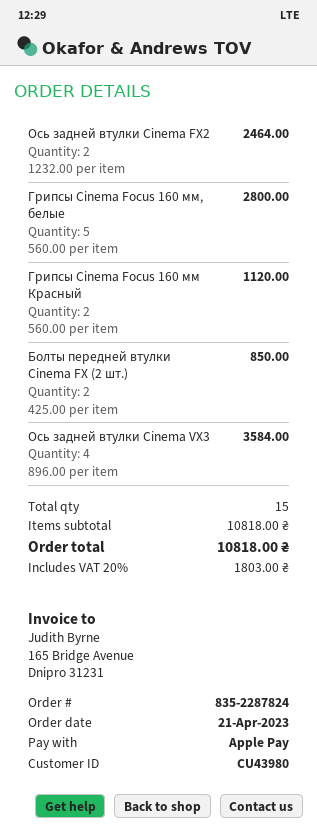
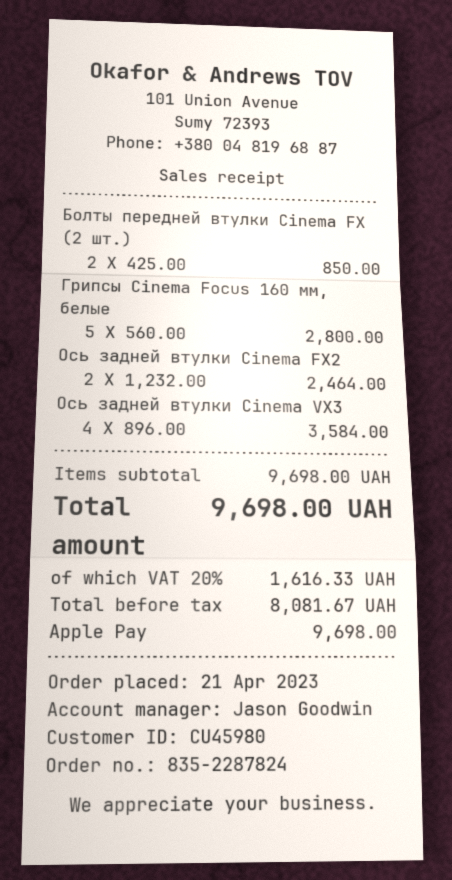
customer number: CU43980 -> CU45980
Грипсы Cinema Focus 160 мм Красный: 2 x 560.00 = 1120.00 -> none
subtotal: 10818.00 -> 9698.00
tax: 20% = 1803.00 -> 20% = 1616.33
total: 10818.00 -> 9698.00

